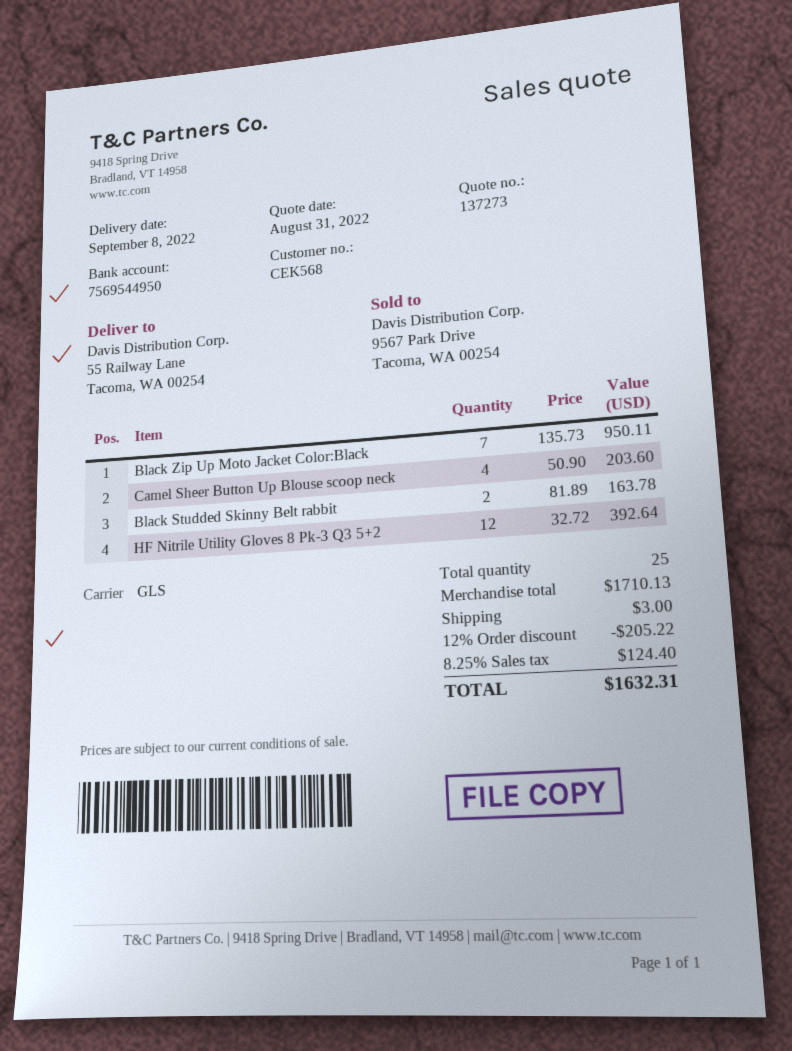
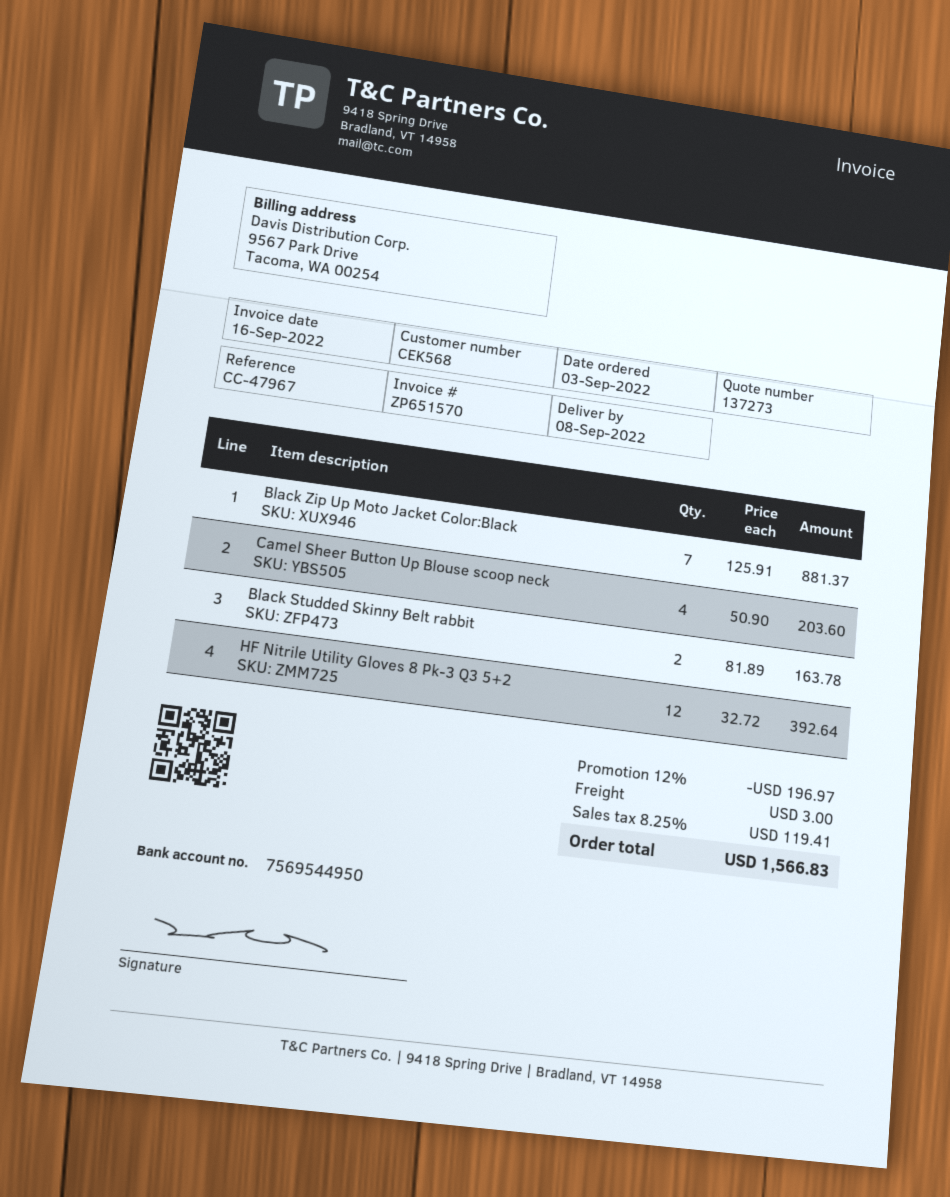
Black Zip Up Moto Jacket Color:Black: 7 x 135.73 = 950.11 -> 7 x 125.91 = 881.37
discount: 12% = 205.22 -> 12% = 196.97
tax: 8.25% = 124.40 -> 8.25% = 119.41
total: 1632.31 -> 1566.83

